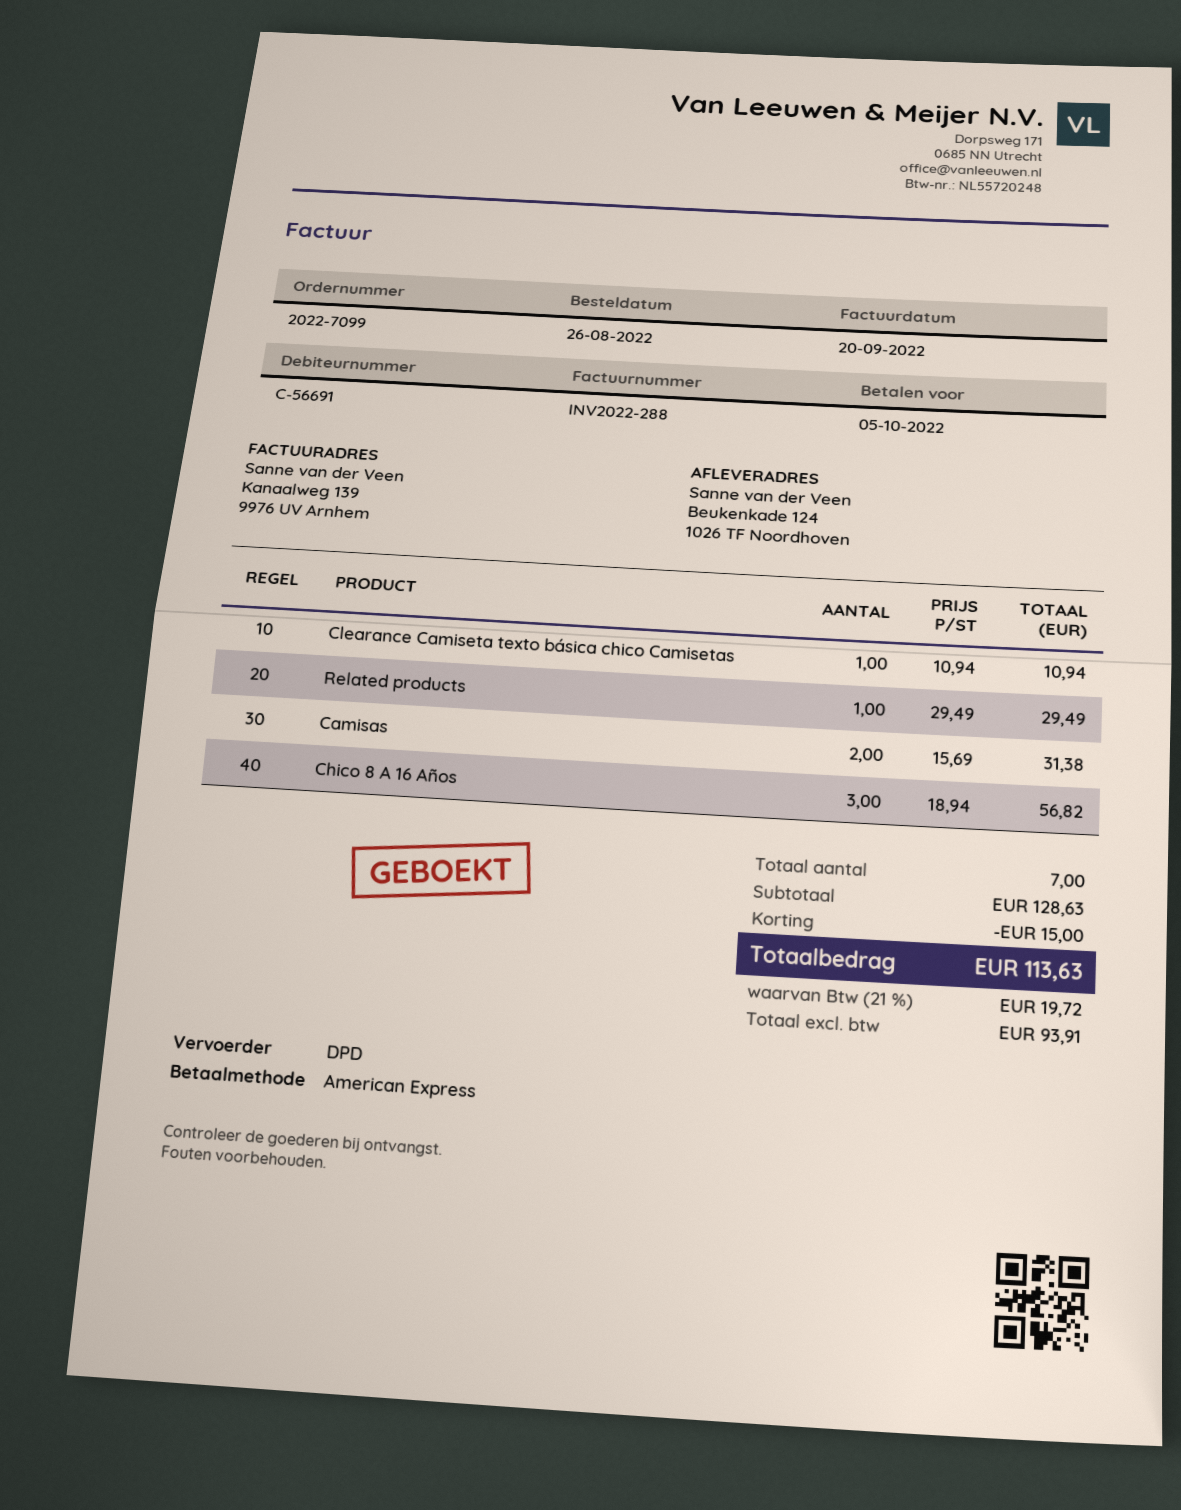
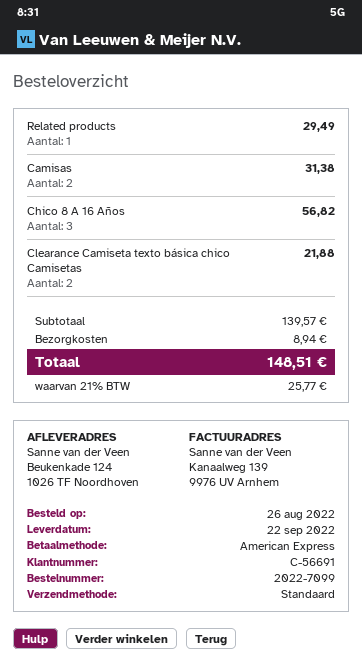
shipping method: DPD -> standard
Clearance Camiseta texto básica chico Camisetas: 1 for 10.94 -> 2 for 21.88
subtotal: 128.63 -> 139.57
discount: 15.00 -> none
shipping: none -> 8.94
tax: 21% = 19.72 -> 21% = 25.77
total: 113.63 -> 148.51

